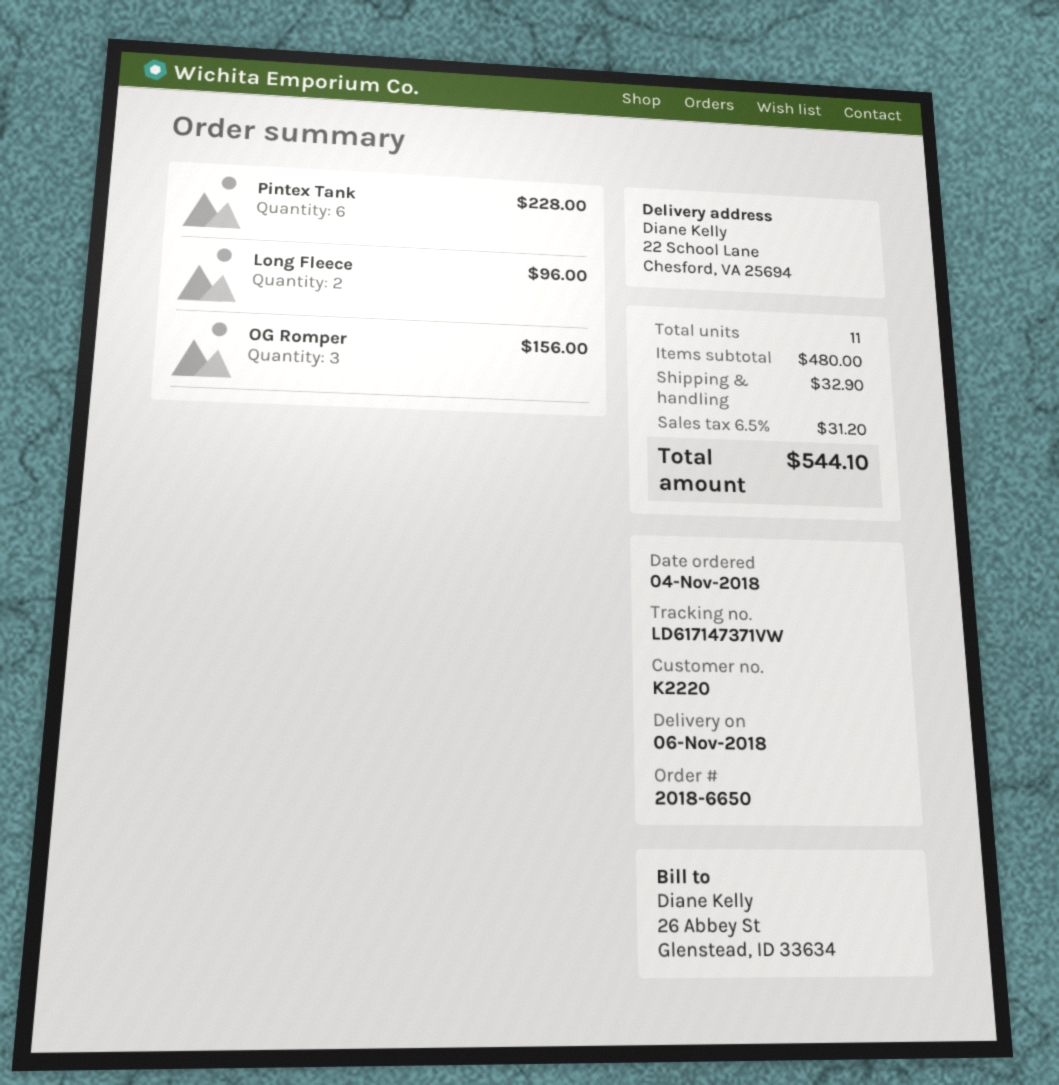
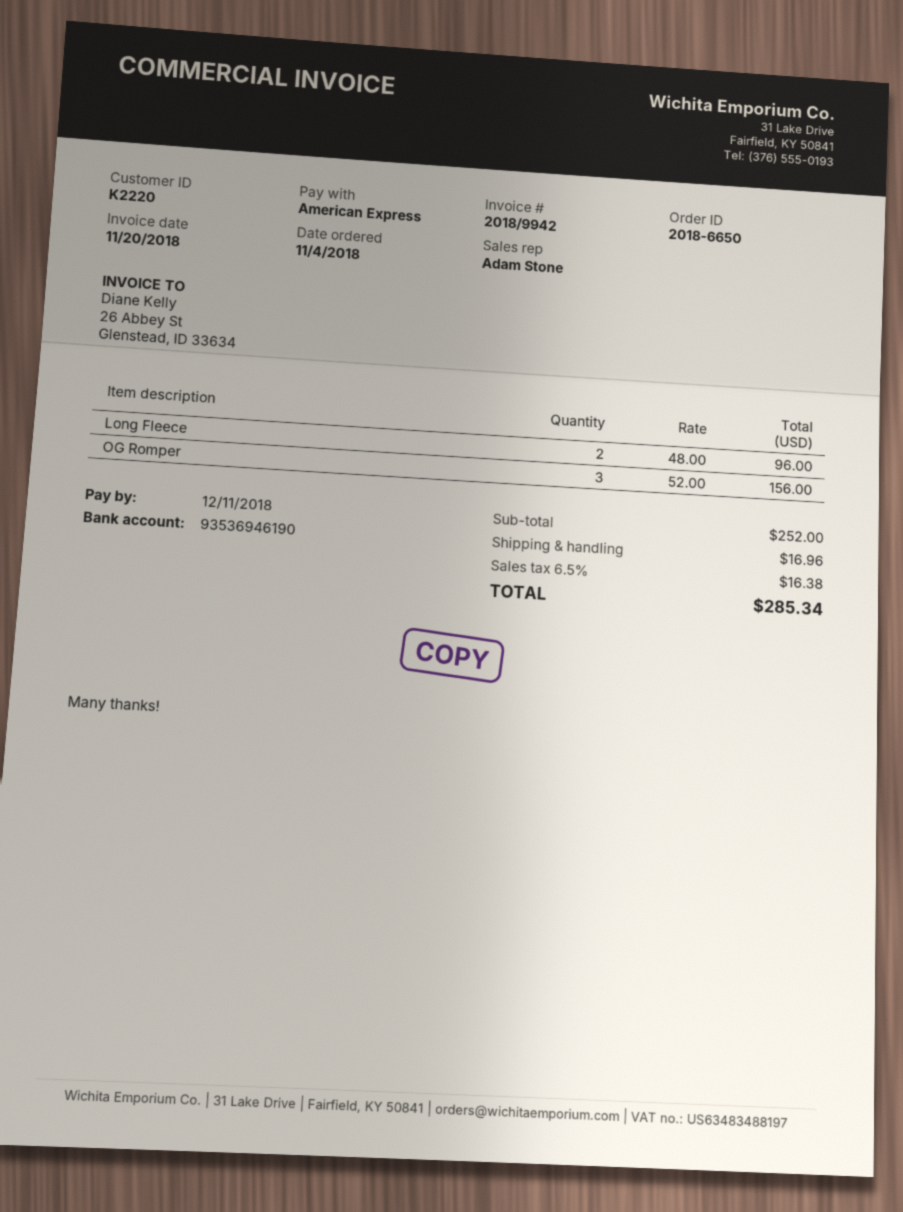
Pintex Tank: 6 for 228.00 -> none
subtotal: 480.00 -> 252.00
shipping: 32.90 -> 16.96
tax: 6.5% = 31.20 -> 6.5% = 16.38
total: 544.10 -> 285.34

